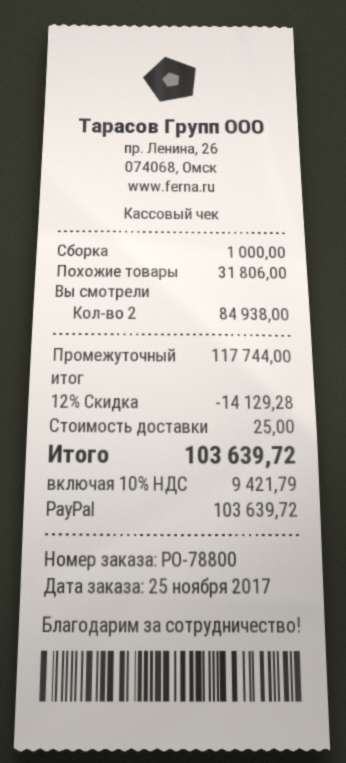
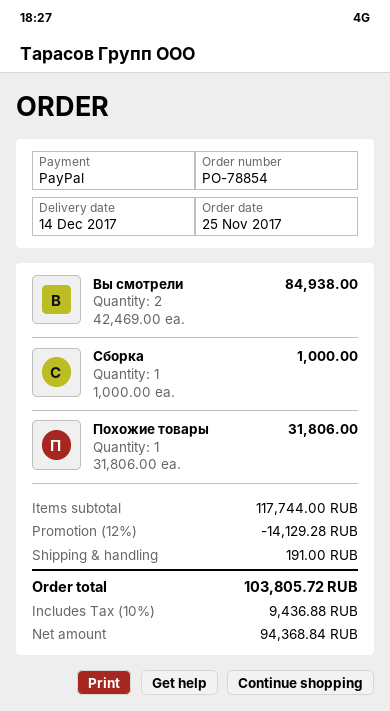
order number: PO-78800 -> PO-78854
shipping: 25.00 -> 191.00
tax: 10% = 9421.79 -> 10% = 9436.88
total: 103639.72 -> 103805.72

